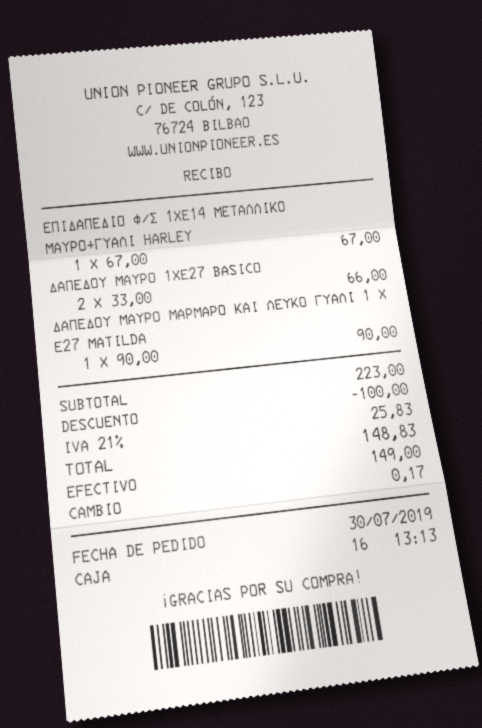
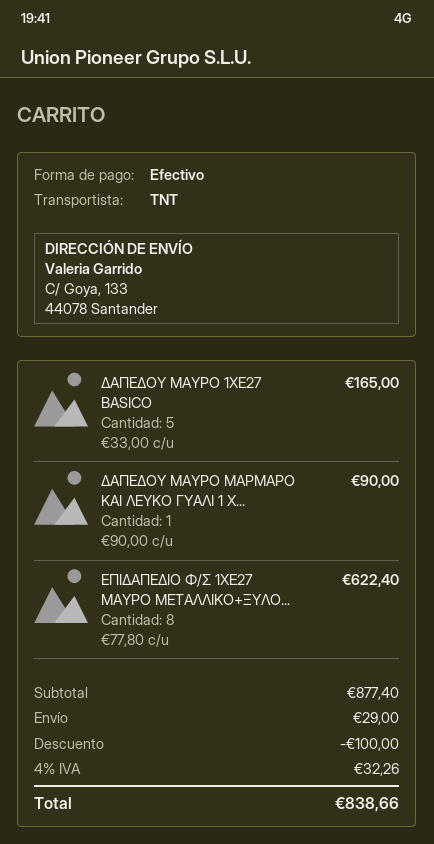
ΕΠΙΔΑΠΕΔΙΟ Φ/Σ 1ΧΕ14 ΜΕΤΑΛΛΙΚΟ ΜΑΥΡΟ+ΓΥΑΛΙ HARLEY: 1 x 67.00 = 67.00 -> none
ΔΑΠΕΔΟΥ ΜΑΥΡΟ 1ΧE27 BASICO: 2 x 33.00 = 66.00 -> 5 x 33.00 = 165.00
ΕΠΙΔΑΠΕΔΙΟ Φ/Σ 1ΧΕ27 ΜΑΥΡΟ ΜΕΤΑΛΛΙΚΟ+ΞΥΛΟ...: none -> 8 x 77.80 = 622.40
subtotal: 223.00 -> 877.40
shipping: none -> 29.00
tax: 21% = 25.83 -> 4% = 32.26
total: 148.83 -> 838.66

